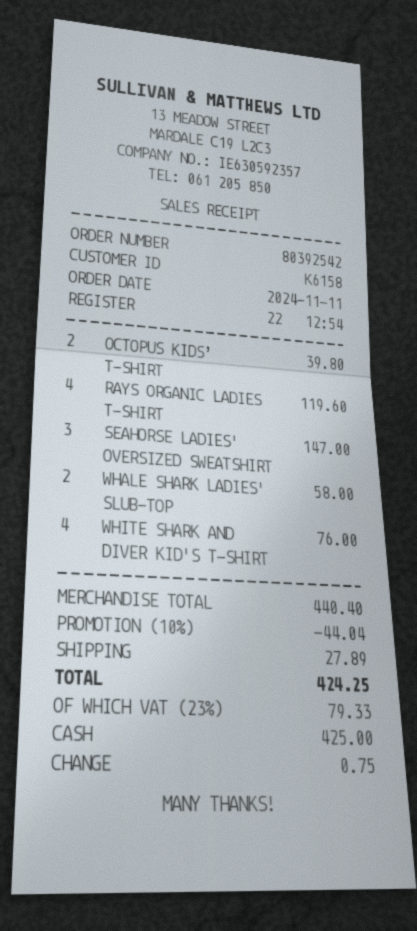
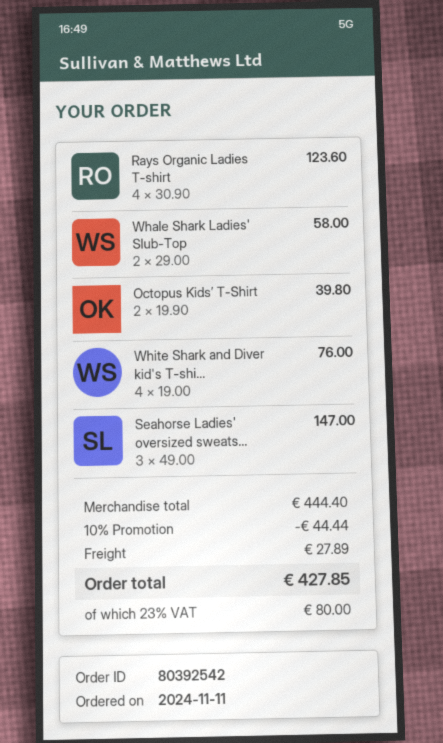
RAYS ORGANIC LADIES T-SHIRT: 4 for 119.60 -> 4 for 123.60
subtotal: 440.40 -> 444.40
discount: 10% = 44.04 -> 10% = 44.44
tax: 23% = 79.33 -> 23% = 80.00
total: 424.25 -> 427.85

